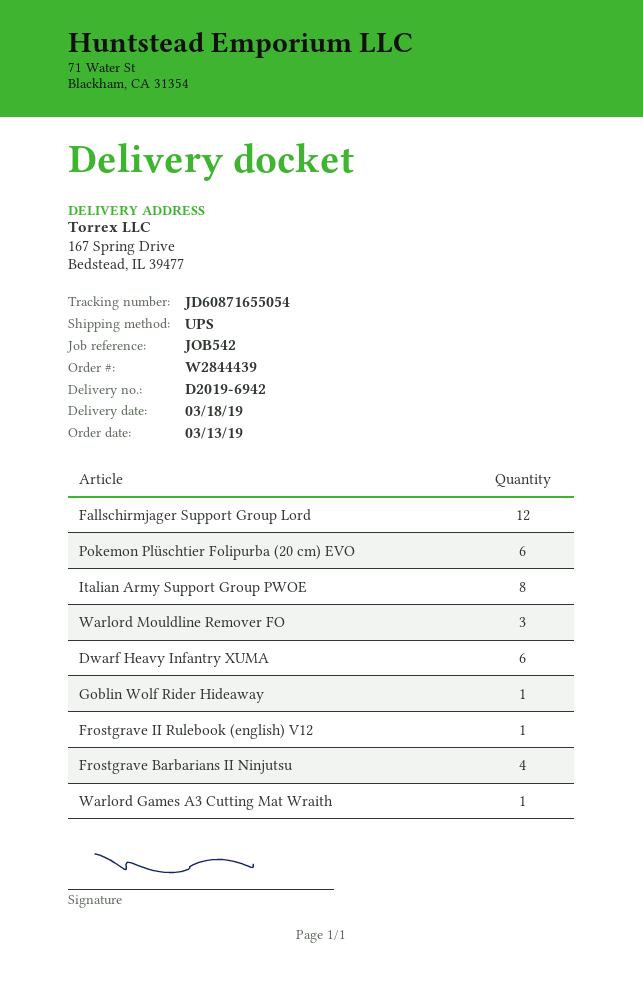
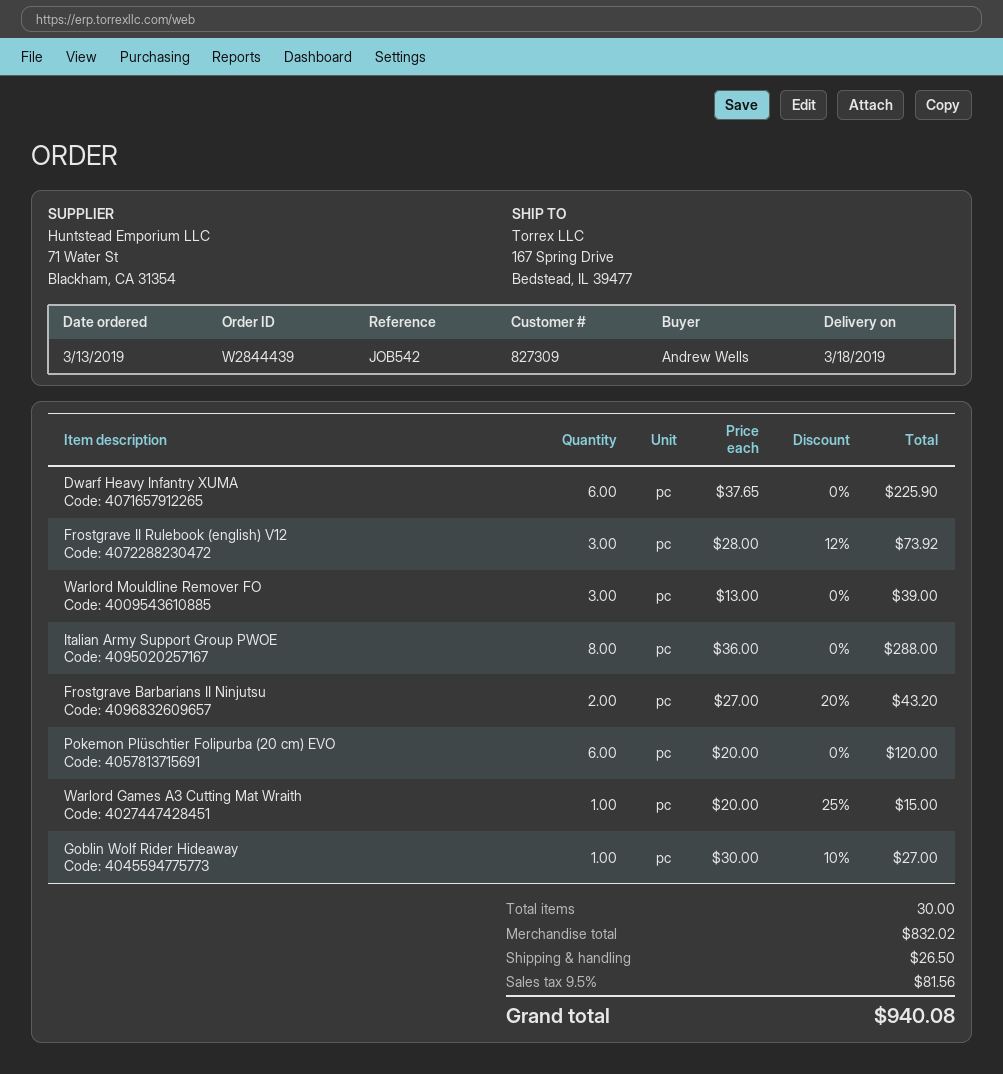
Fallschirmjager Support Group Lord: 12 -> none
Frostgrave II Rulebook (english) V12: 1 -> 3
Frostgrave Barbarians II Ninjutsu: 4 -> 2

